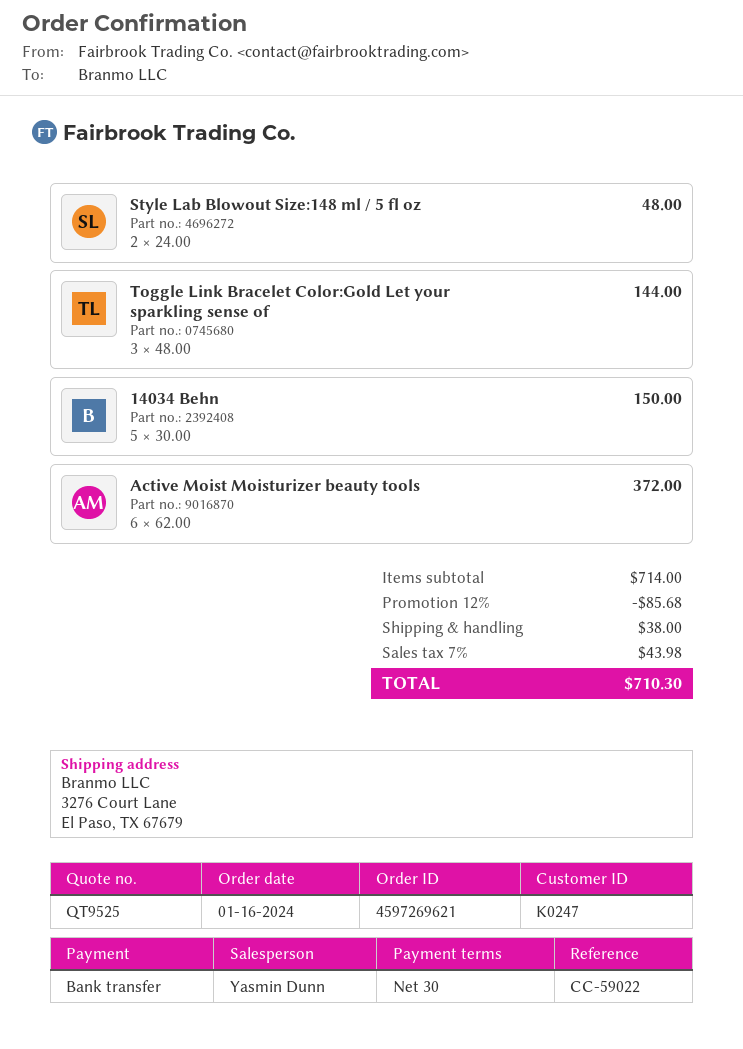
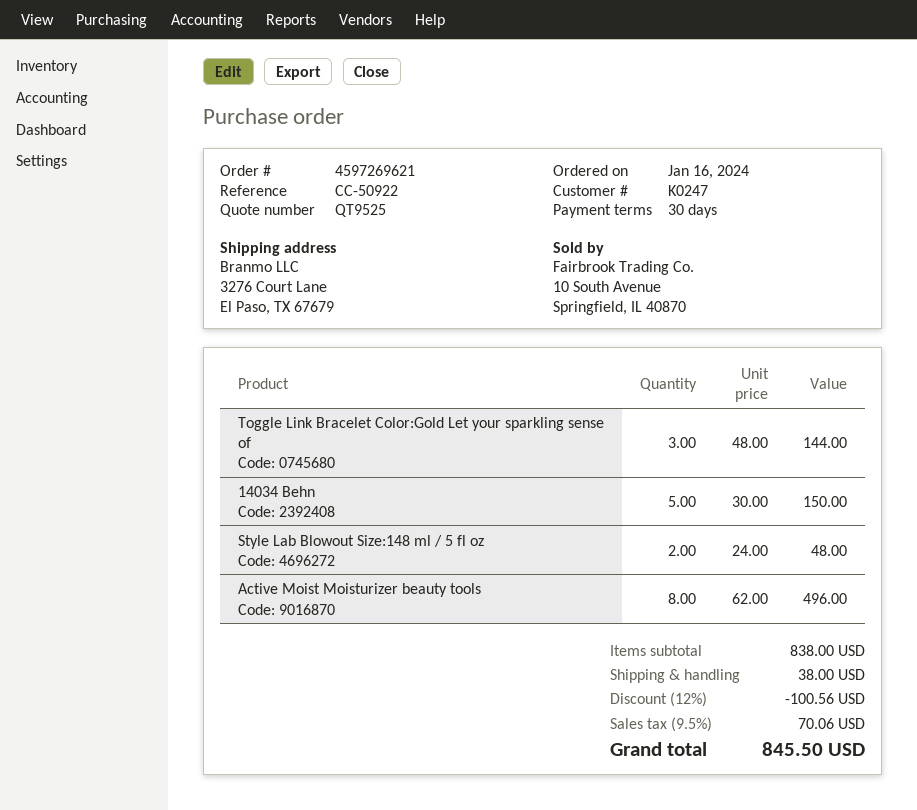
reference: CC-59022 -> CC-50922
Active Moist Moisturizer beauty tools: 6 x 62.00 = 372.00 -> 8 x 62.00 = 496.00
subtotal: 714.00 -> 838.00
discount: 12% = 85.68 -> 12% = 100.56
tax: 7% = 43.98 -> 9.5% = 70.06
total: 710.30 -> 845.50

